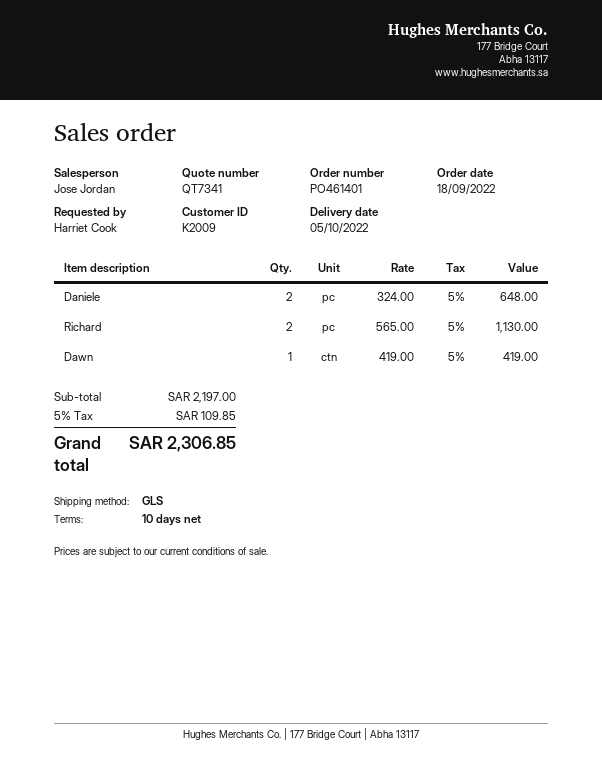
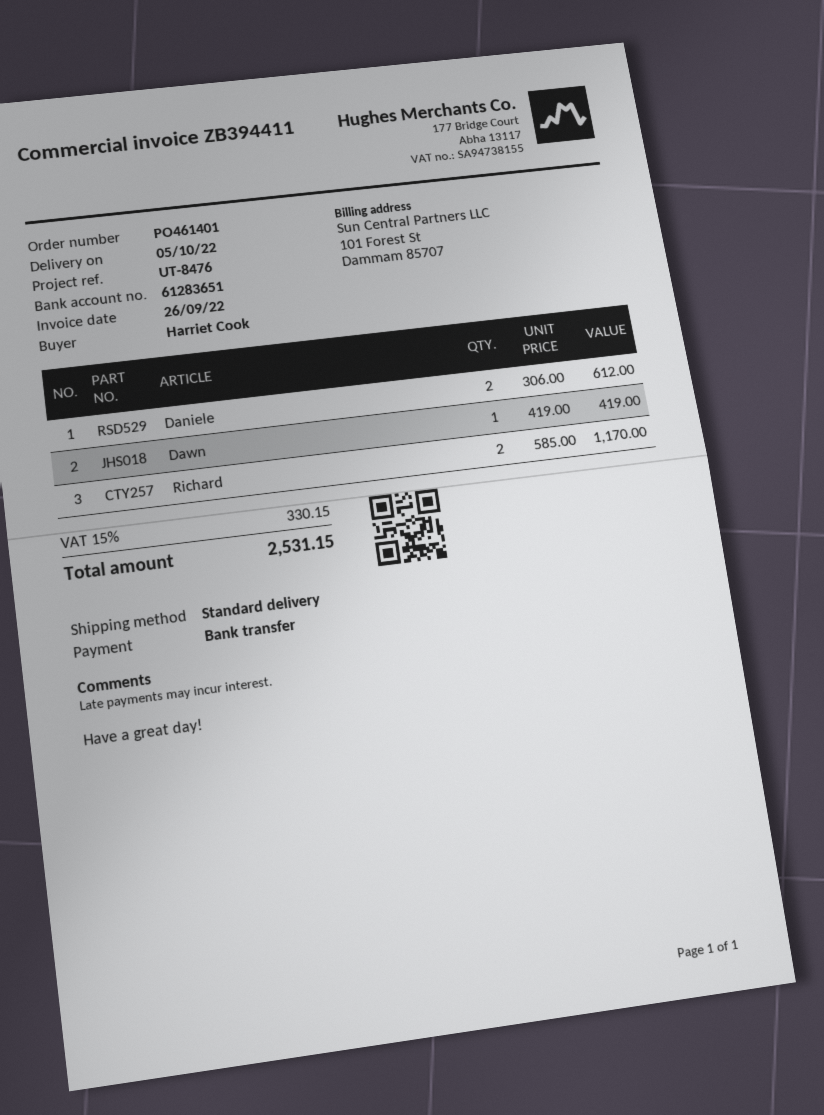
shipping method: GLS -> standard
Daniele: 2 x 324.00 = 648.00 -> 2 x 306.00 = 612.00
Richard: 2 x 565.00 = 1130.00 -> 2 x 585.00 = 1170.00
tax: 5% = 109.85 -> 15% = 330.15
total: 2306.85 -> 2531.15

